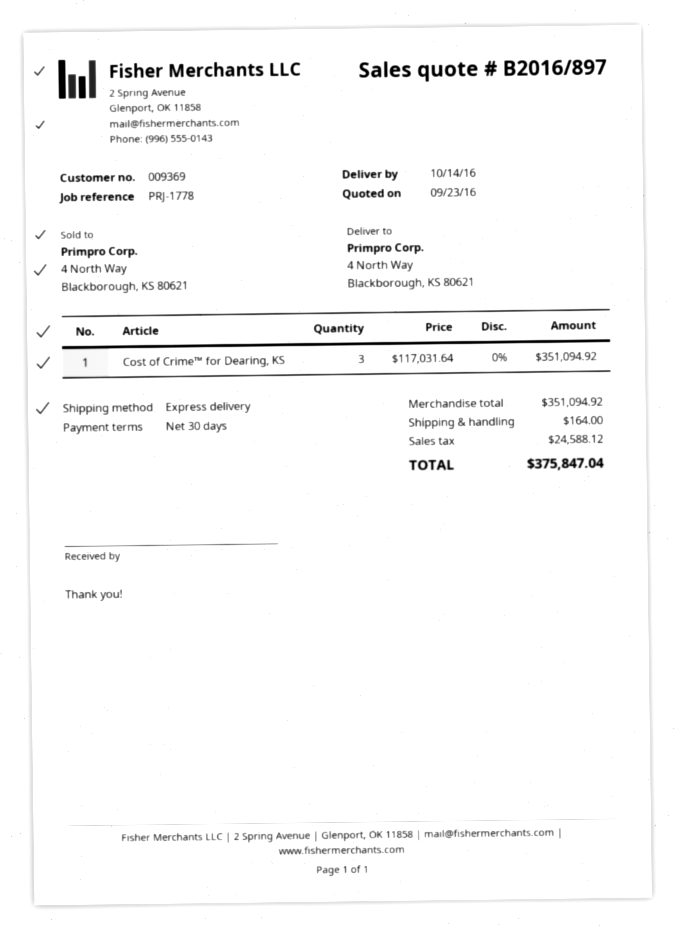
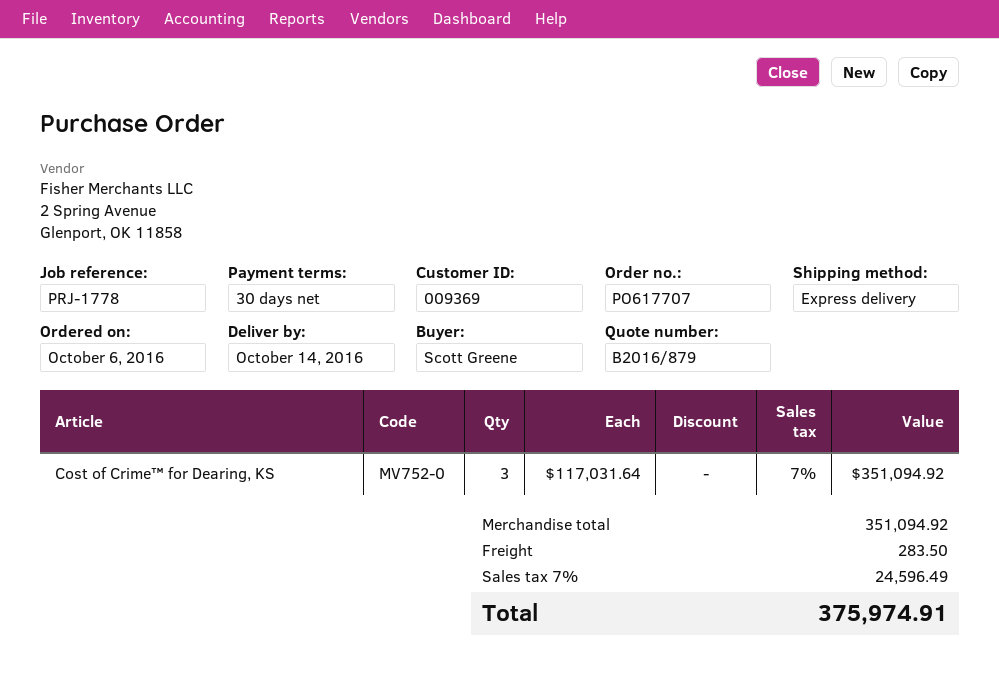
quote number: B2016/897 -> B2016/879
shipping: 164.00 -> 283.50
tax: 24588.12 -> 24596.49
total: 375847.04 -> 375974.91

